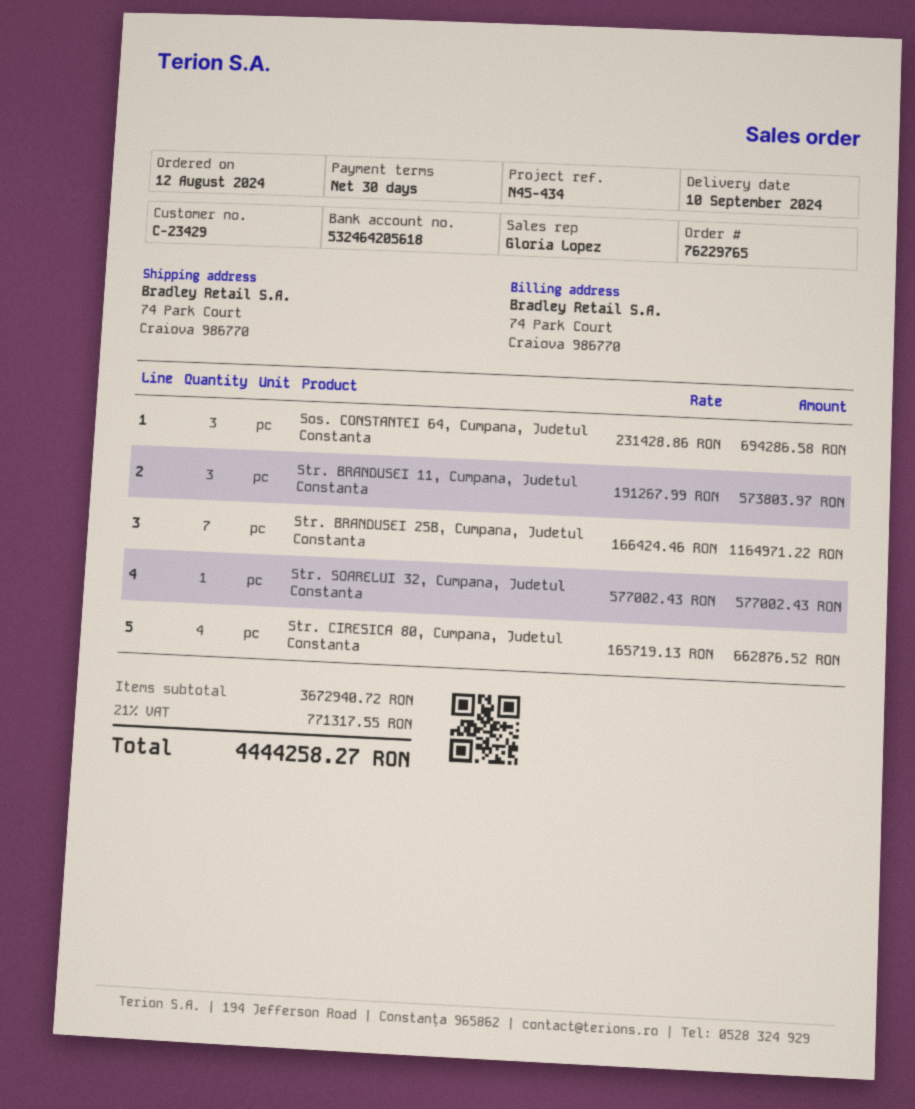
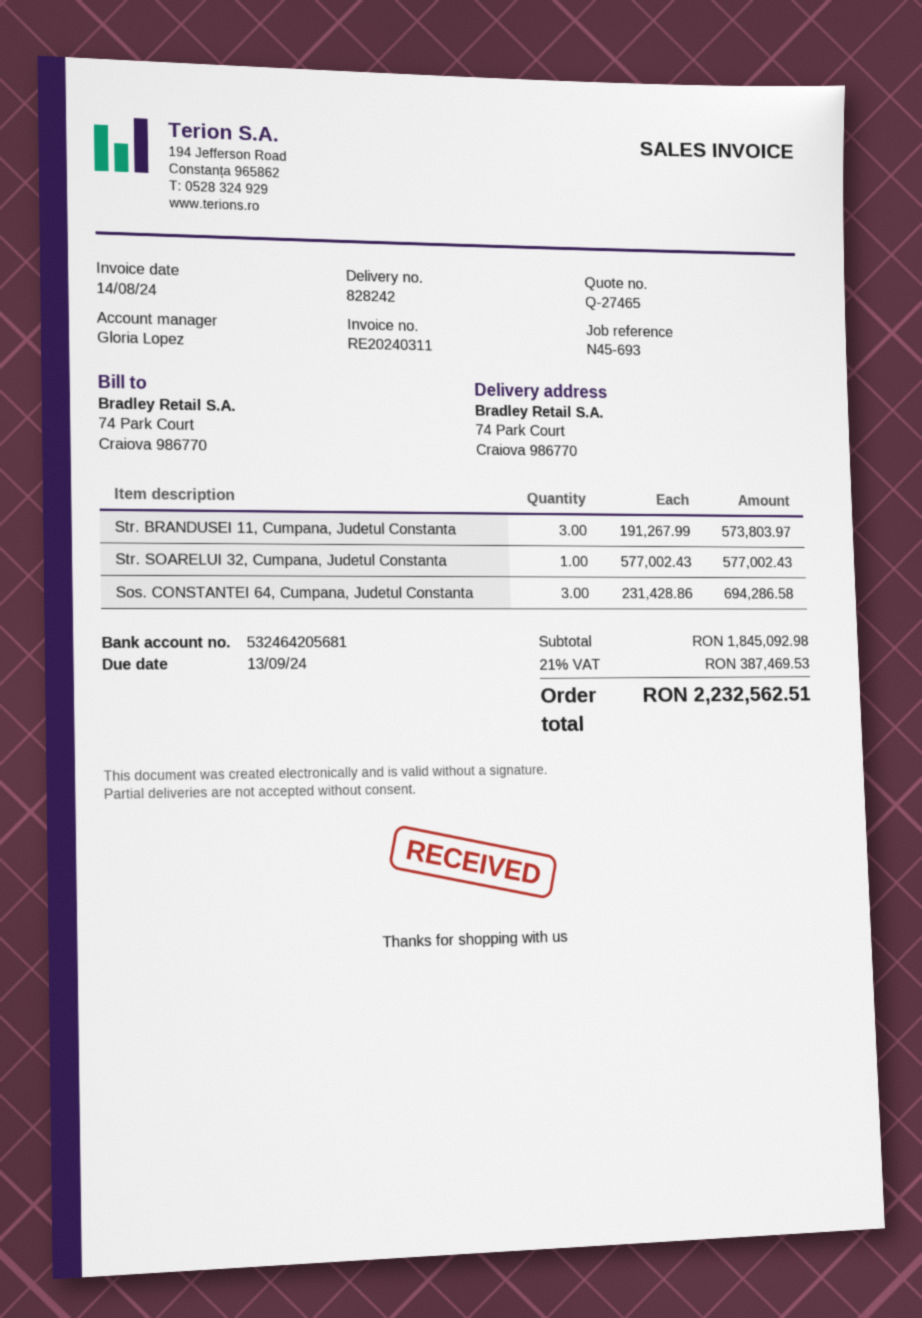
reference: N45-434 -> N45-693
bank account: 532464205618 -> 532464205681
Str. BRANDUSEI 25B, Cumpana, Judetul Constanta: 7 x 166424.46 = 1164971.22 -> none
Str. CIRESICA 80, Cumpana, Judetul Constanta: 4 x 165719.13 = 662876.52 -> none
subtotal: 3672940.72 -> 1845092.98
tax: 21% = 771317.55 -> 21% = 387469.53
total: 4444258.27 -> 2232562.51

